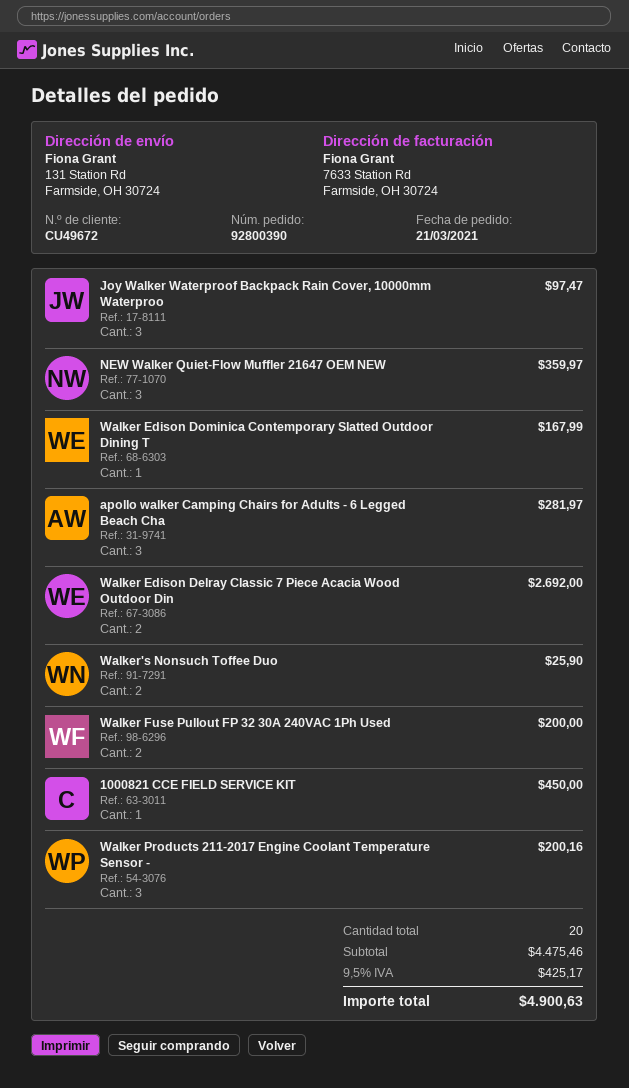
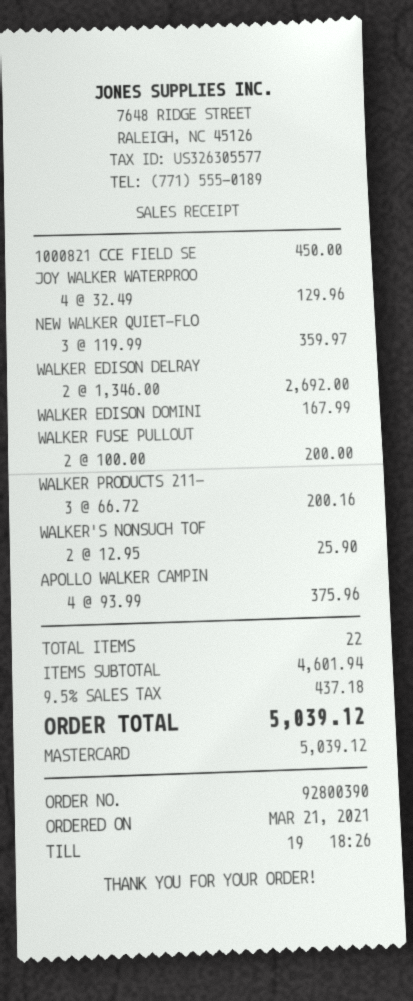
Joy Walker Waterproof Backpack Rain Cover, 10000mm Waterproo: 3 for 97.47 -> 4 for 129.96
apollo walker Camping Chairs for Adults - 6 Legged Beach Cha: 3 for 281.97 -> 4 for 375.96
total quantity: 20 -> 22
subtotal: 4475.46 -> 4601.94
tax: 9.5% = 425.17 -> 9.5% = 437.18
total: 4900.63 -> 5039.12

